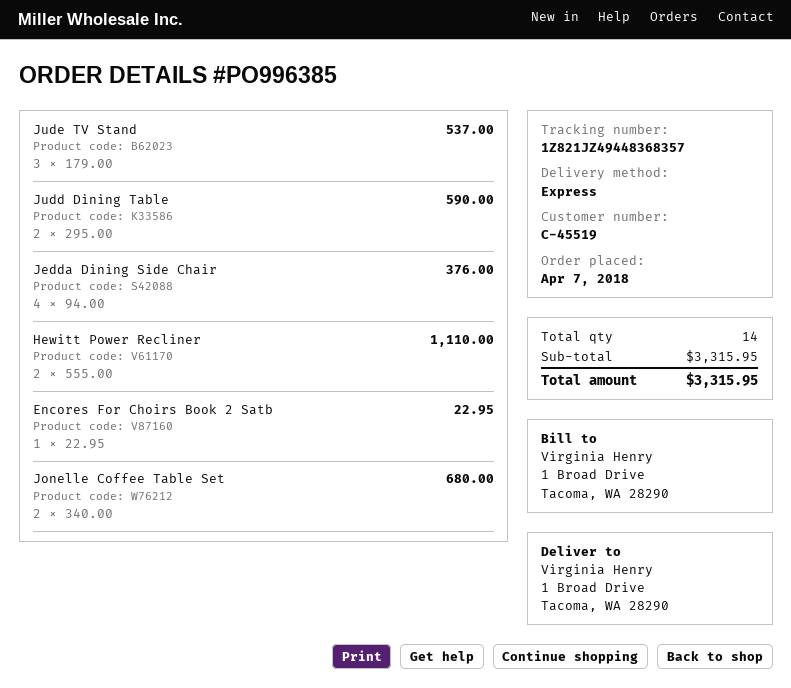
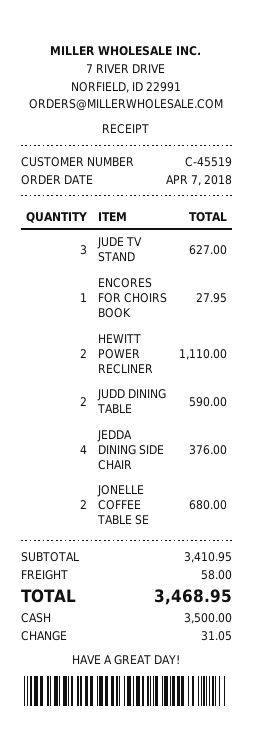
Jude TV Stand: 3 for 537.00 -> 3 for 627.00
Encores For Choirs Book 2 Satb: 1 for 22.95 -> 1 for 27.95
subtotal: 3315.95 -> 3410.95
shipping: none -> 58.00
total: 3315.95 -> 3468.95

